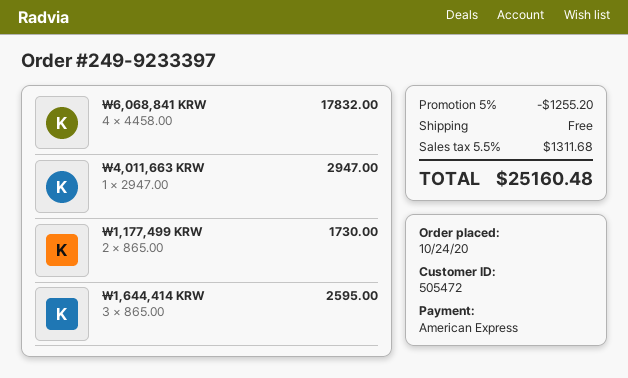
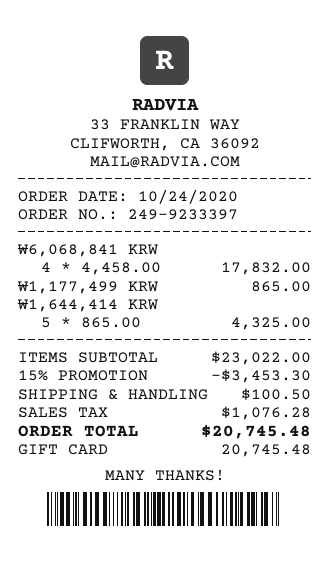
payment method: American Express -> gift card
₩4,011,663 KRW: 1 x 2947.00 = 2947.00 -> none
₩1,177,499 KRW: 2 x 865.00 = 1730.00 -> 1 x 865.00 = 865.00
₩1,644,414 KRW: 3 x 865.00 = 2595.00 -> 5 x 865.00 = 4325.00
discount: 5% = 1255.20 -> 15% = 3453.30
shipping: 0.00 -> 100.50
tax: 1311.68 -> 1076.28
total: 25160.48 -> 20745.48

